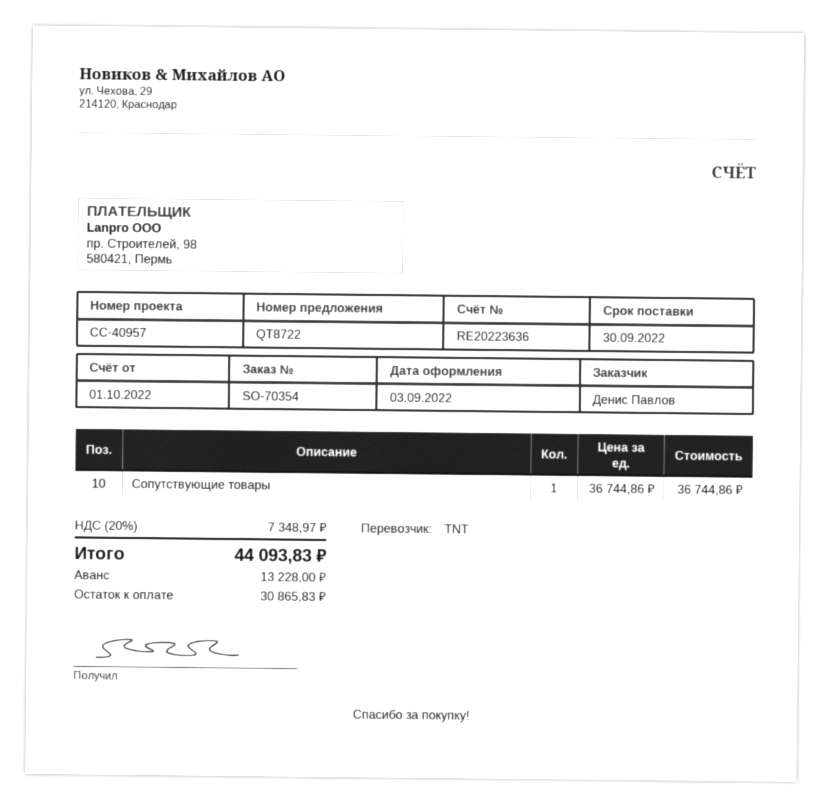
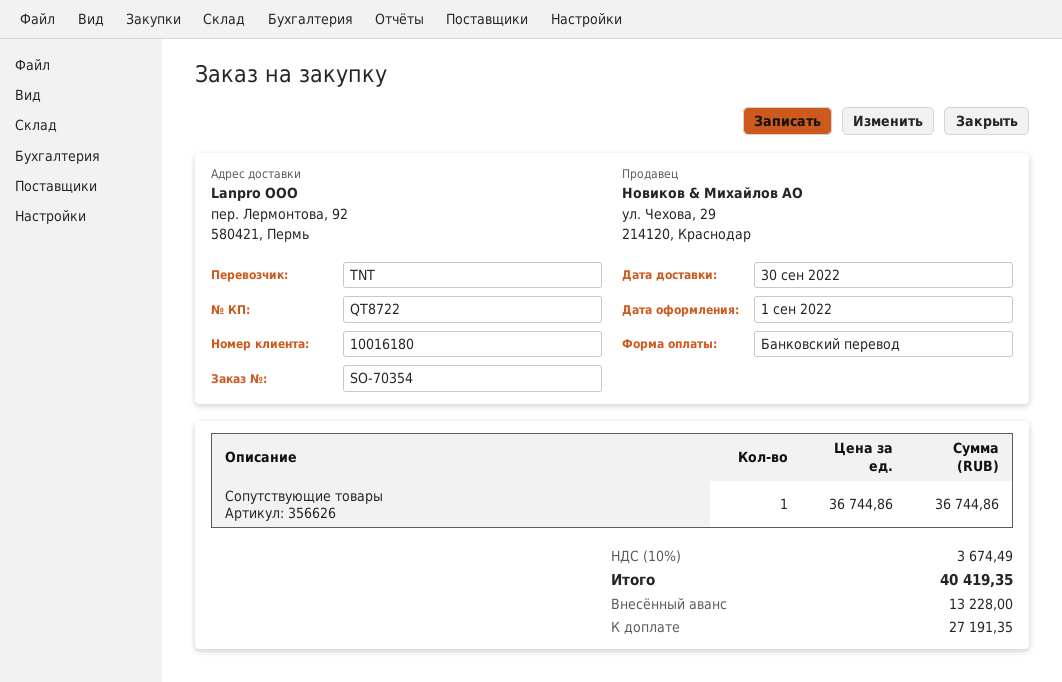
order date: 2022-09-03 -> 2022-09-01
tax: 20% = 7348.97 -> 10% = 3674.49
total: 44093.83 -> 40419.35
balance: 30865.83 -> 27191.35

